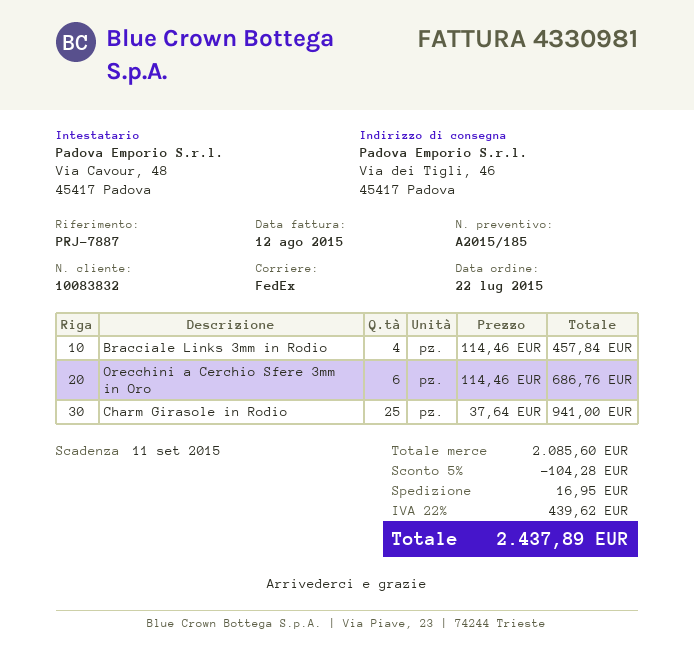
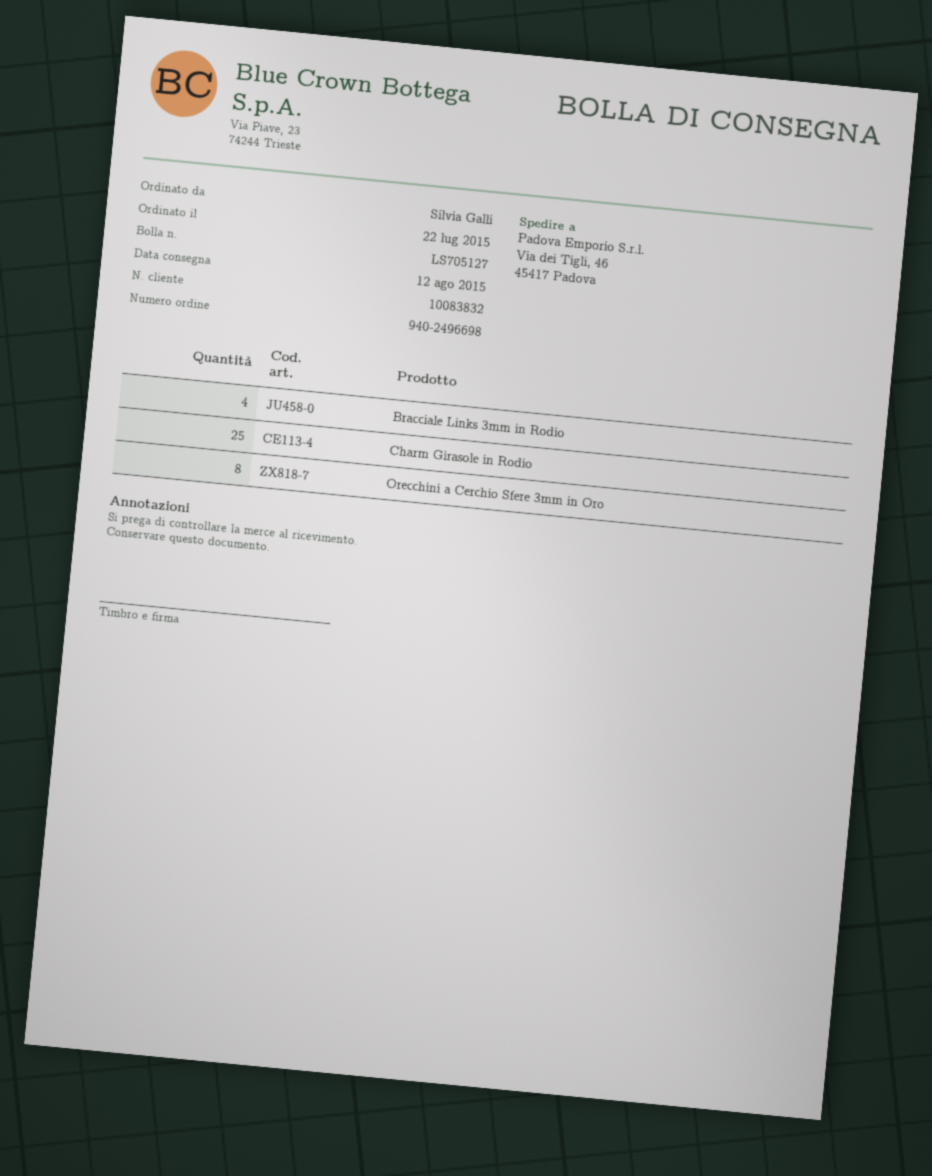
Orecchini a Cerchio Sfere 3mm in Oro: 6 -> 8

